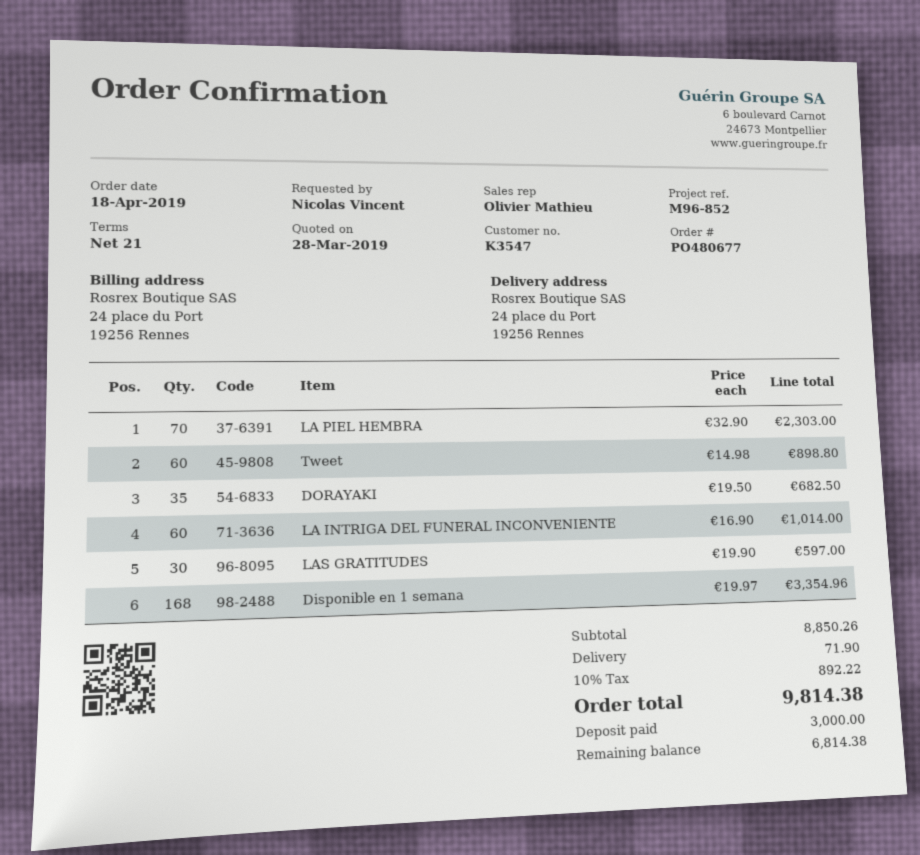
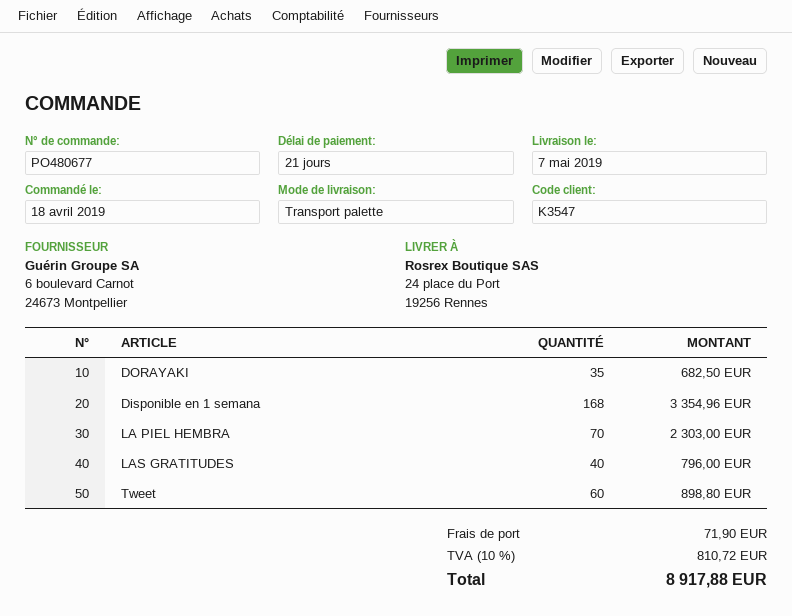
LA INTRIGA DEL FUNERAL INCONVENIENTE: 60 for 1014.00 -> none
LAS GRATITUDES: 30 for 597.00 -> 40 for 796.00
tax: 10% = 892.22 -> 10% = 810.72
total: 9814.38 -> 8917.88

